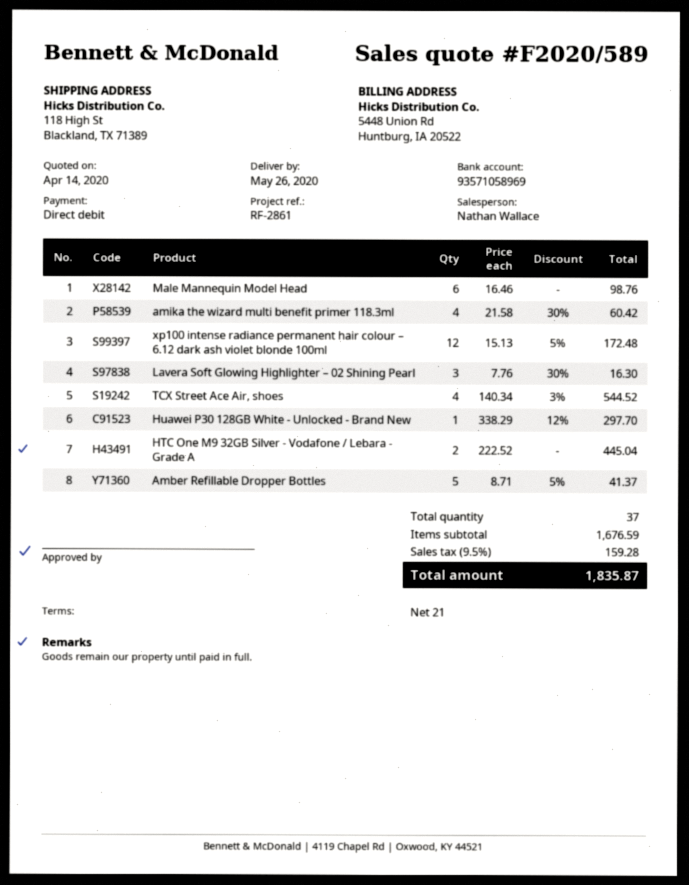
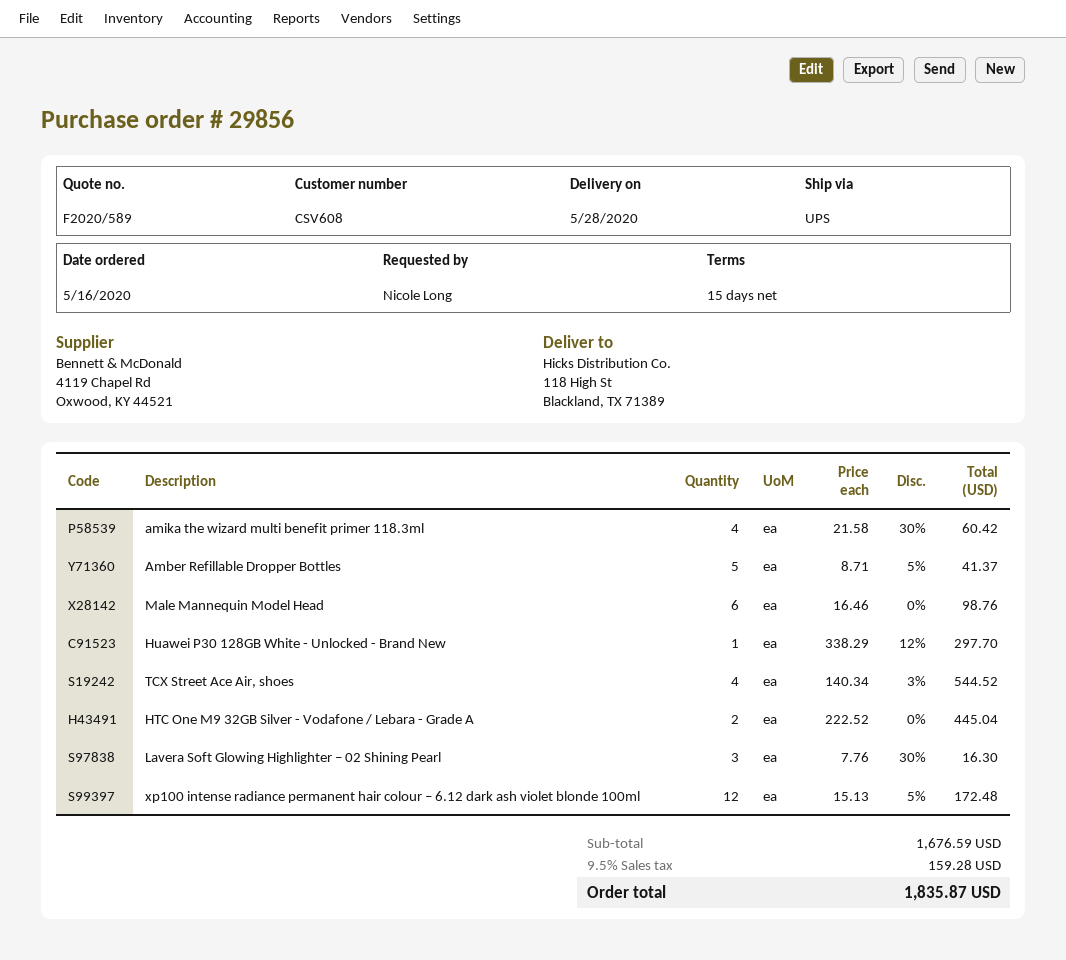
delivery date: 2020-05-26 -> 2020-05-28
payment terms: 21 days -> 15 days

